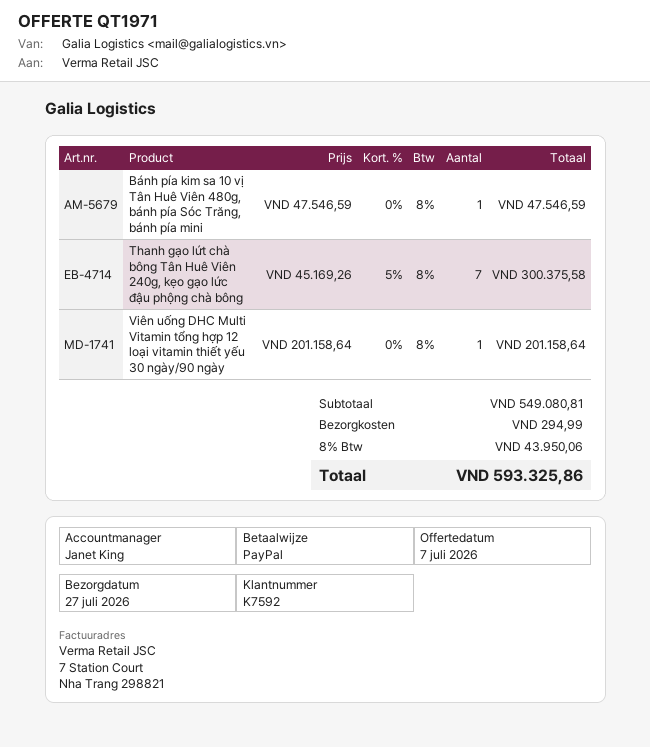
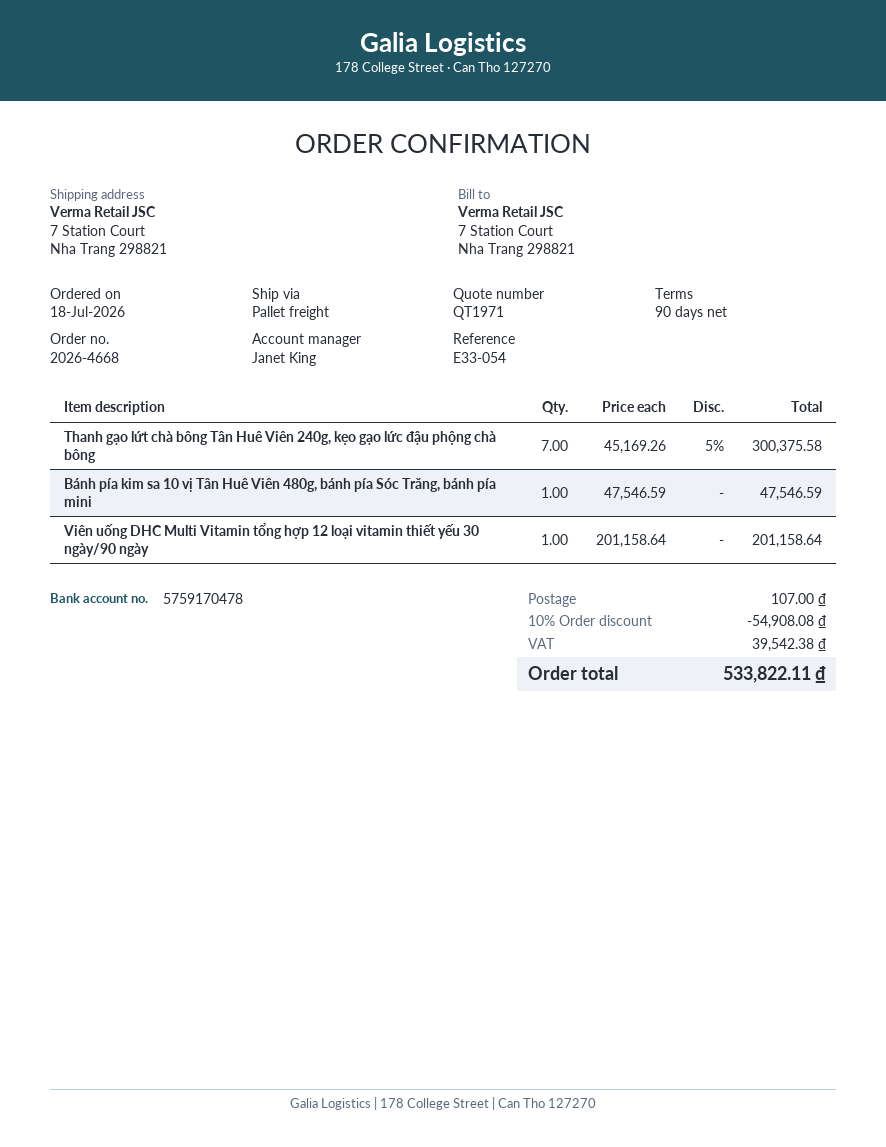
discount: none -> 10% = 54908.08
shipping: 294.99 -> 107.00
tax: 43950.06 -> 39542.38
total: 593325.86 -> 533822.11

